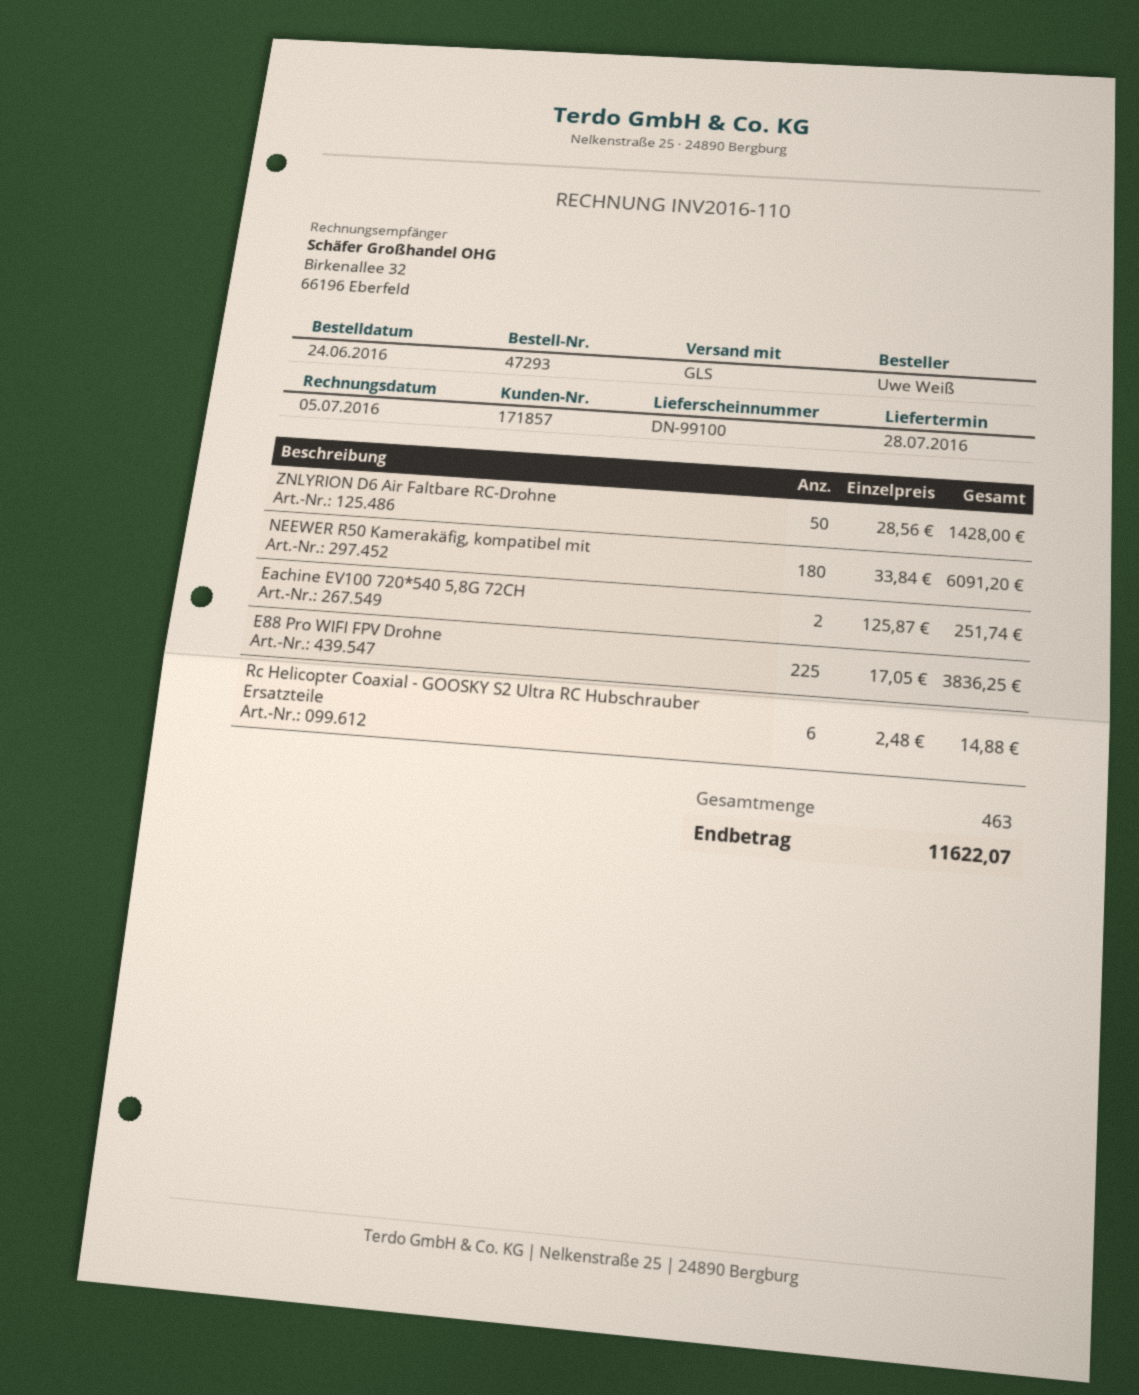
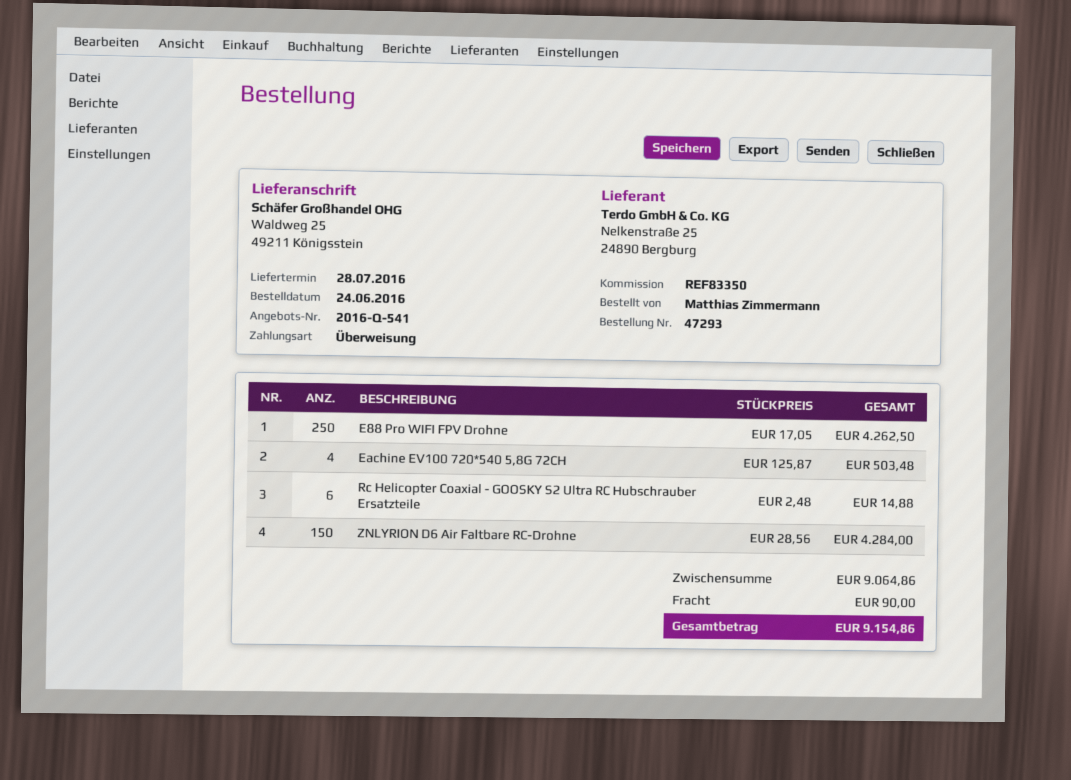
ordered by: Uwe Weiß -> Matthias Zimmermann
ZNLYRION D6 Air Faltbare RC-Drohne: 50 x 28.56 = 1428.00 -> 150 x 28.56 = 4284.00
NEEWER R50 Kamerakäfig, kompatibel mit: 180 x 33.84 = 6091.20 -> none
Eachine EV100 720*540 5,8G 72CH: 2 x 125.87 = 251.74 -> 4 x 125.87 = 503.48
E88 Pro WIFI FPV Drohne: 225 x 17.05 = 3836.25 -> 250 x 17.05 = 4262.50
shipping: none -> 90.00
total: 11622.07 -> 9154.86

